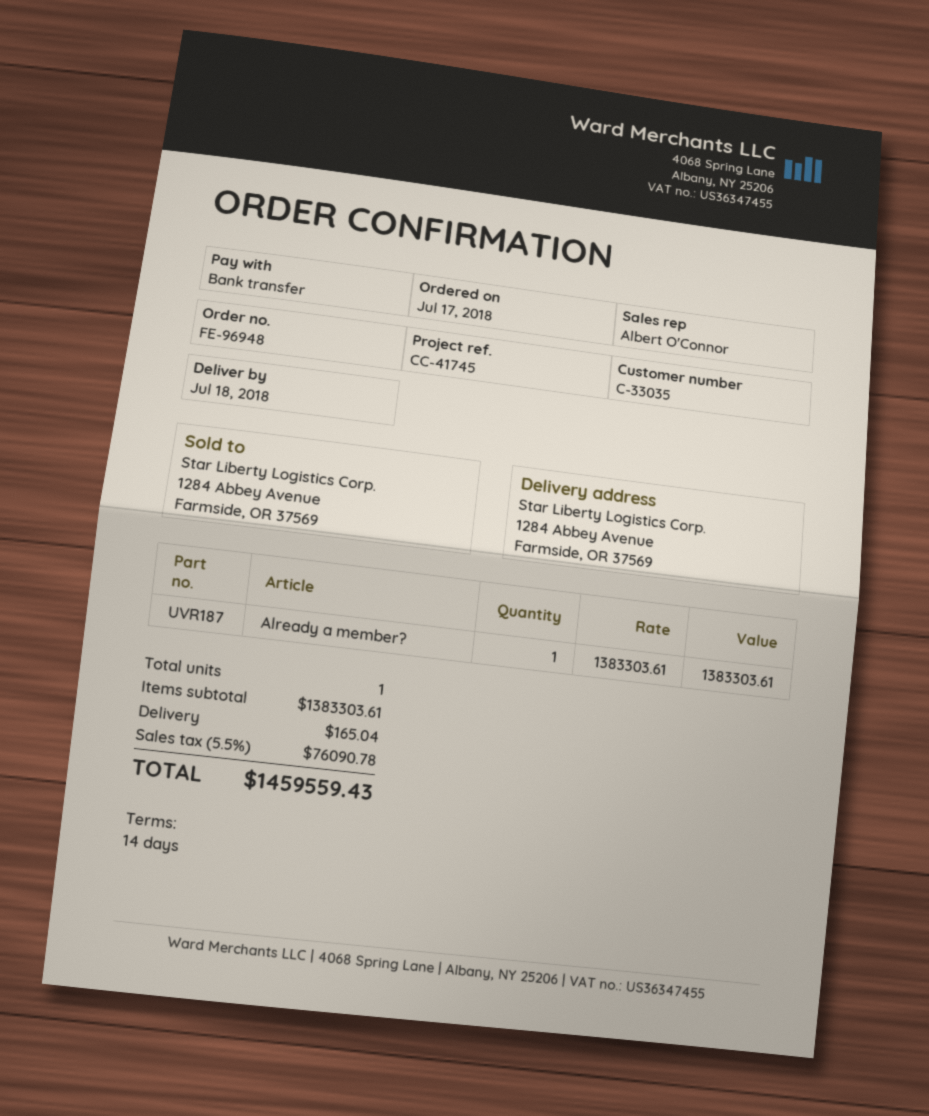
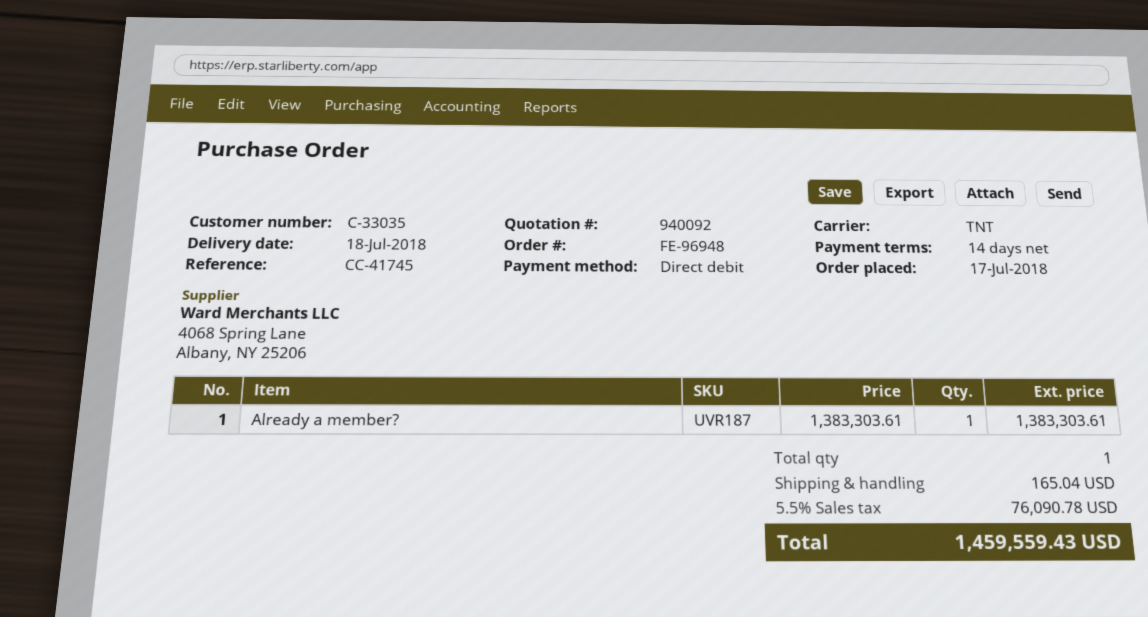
payment method: bank transfer -> direct debit

